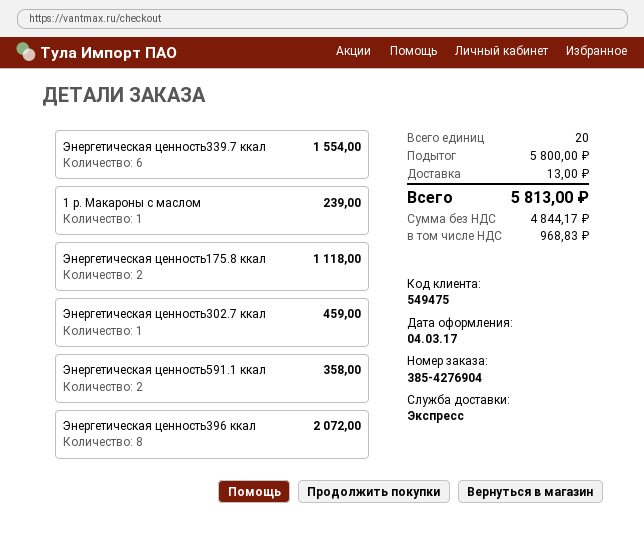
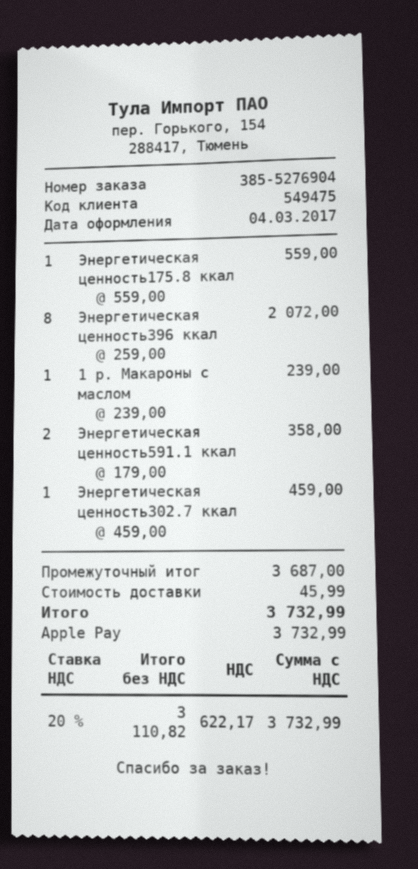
order number: 385-4276904 -> 385-5276904
Энергетическая ценность339.7 ккал: 6 for 1554.00 -> none
Энергетическая ценность175.8 ккал: 2 for 1118.00 -> 1 for 559.00
subtotal: 5800.00 -> 3687.00
shipping: 13.00 -> 45.99
net: 4844.17 -> 3110.82
tax: 968.83 -> 622.17
total: 5813.00 -> 3732.99

